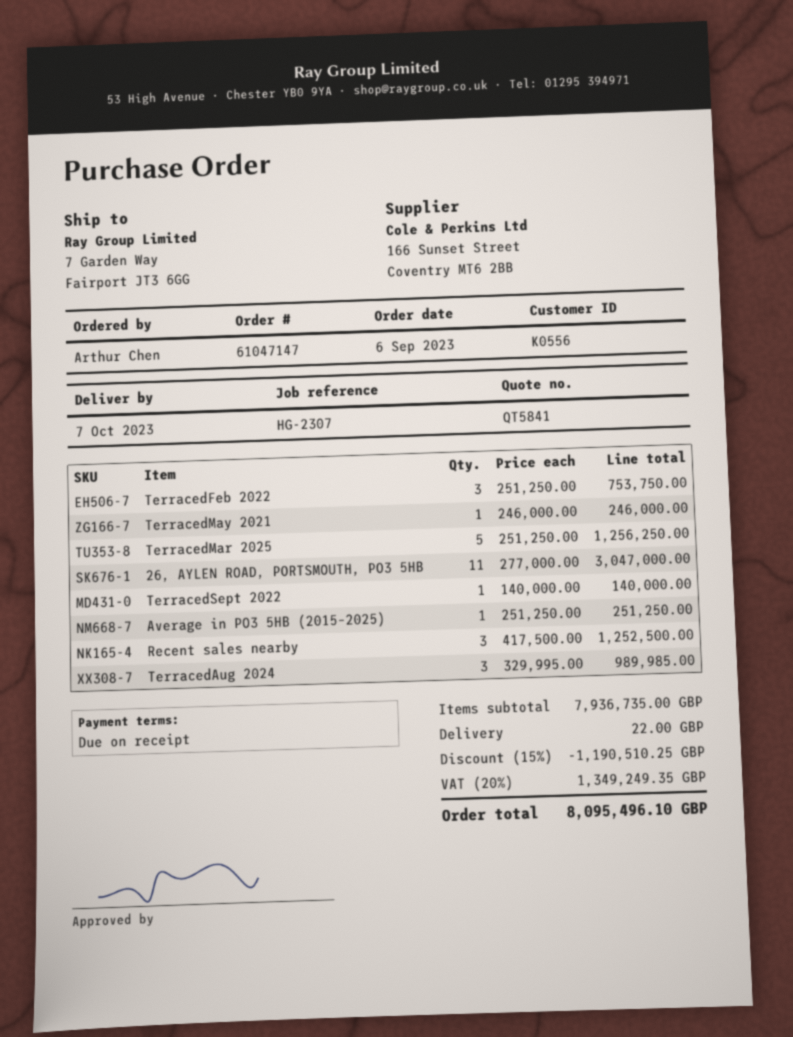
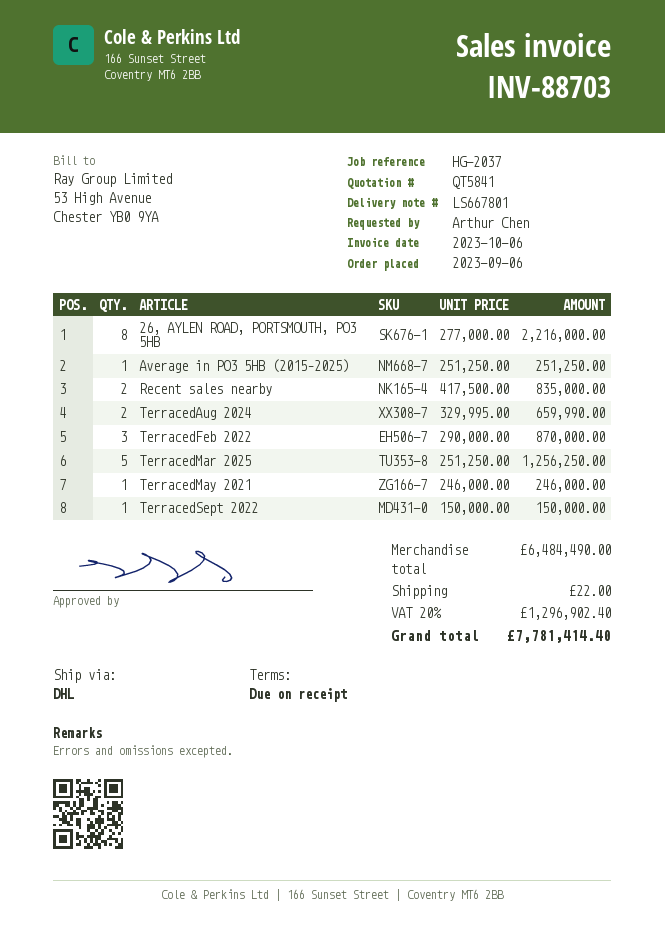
reference: HG-2307 -> HG-2037
TerracedFeb 2022: 3 x 251250.00 = 753750.00 -> 3 x 290000.00 = 870000.00
26, AYLEN ROAD, PORTSMOUTH, PO3 5HB: 11 x 277000.00 = 3047000.00 -> 8 x 277000.00 = 2216000.00
TerracedSept 2022: 1 x 140000.00 = 140000.00 -> 1 x 150000.00 = 150000.00
Recent sales nearby: 3 x 417500.00 = 1252500.00 -> 2 x 417500.00 = 835000.00
TerracedAug 2024: 3 x 329995.00 = 989985.00 -> 2 x 329995.00 = 659990.00
subtotal: 7936735.00 -> 6484490.00
discount: 15% = 1190510.25 -> none
tax: 20% = 1349249.35 -> 20% = 1296902.40
total: 8095496.10 -> 7781414.40

